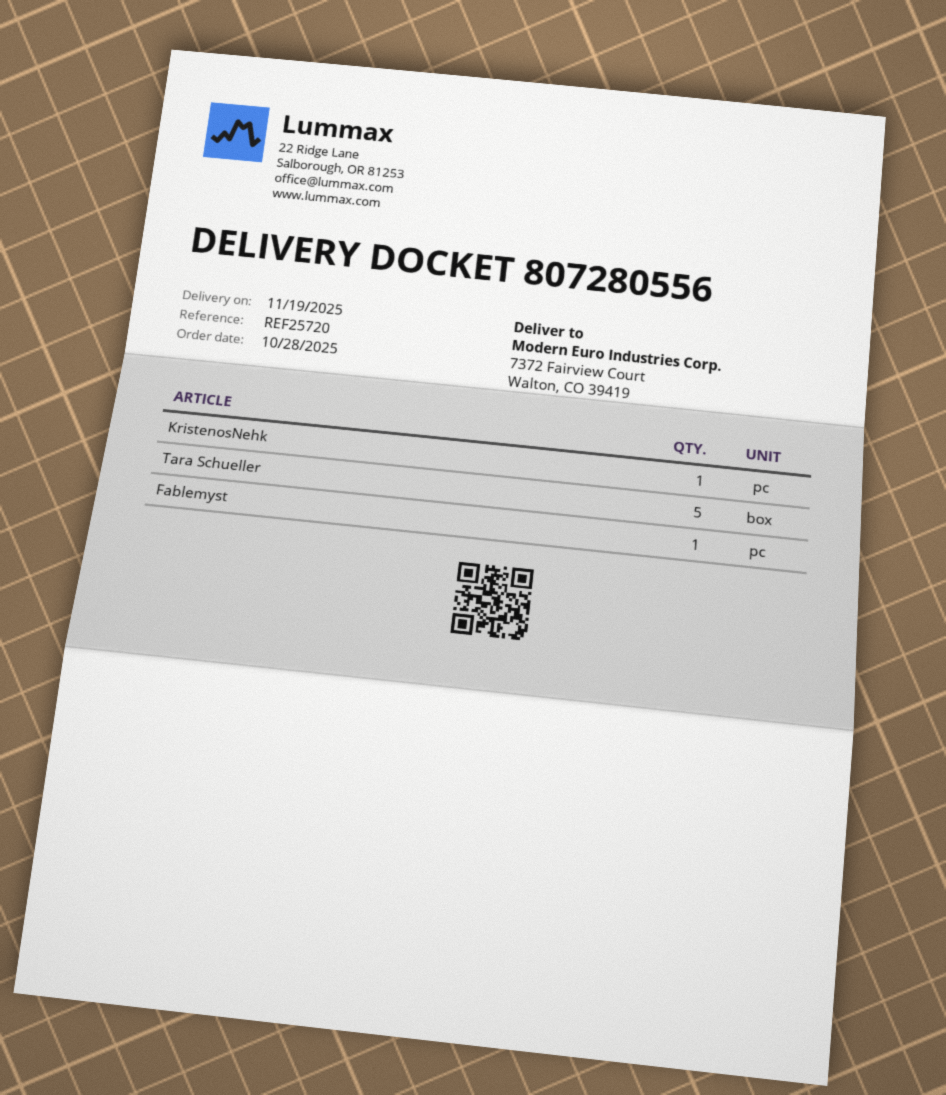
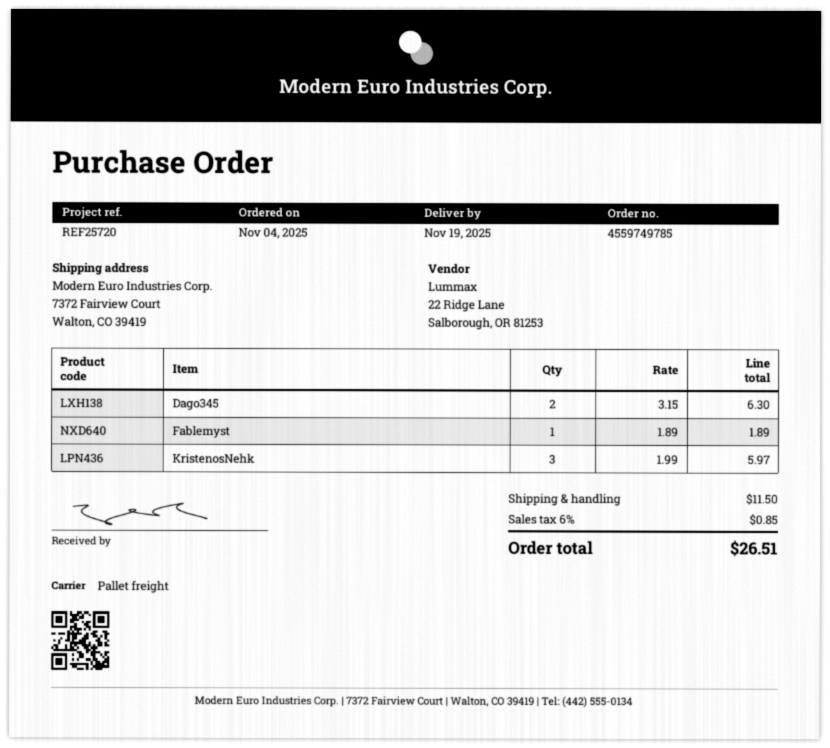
order date: 2025-10-28 -> 2025-11-04
KristenosNehk: 1 -> 3
Tara Schueller: 5 -> none
Dago345: none -> 2

